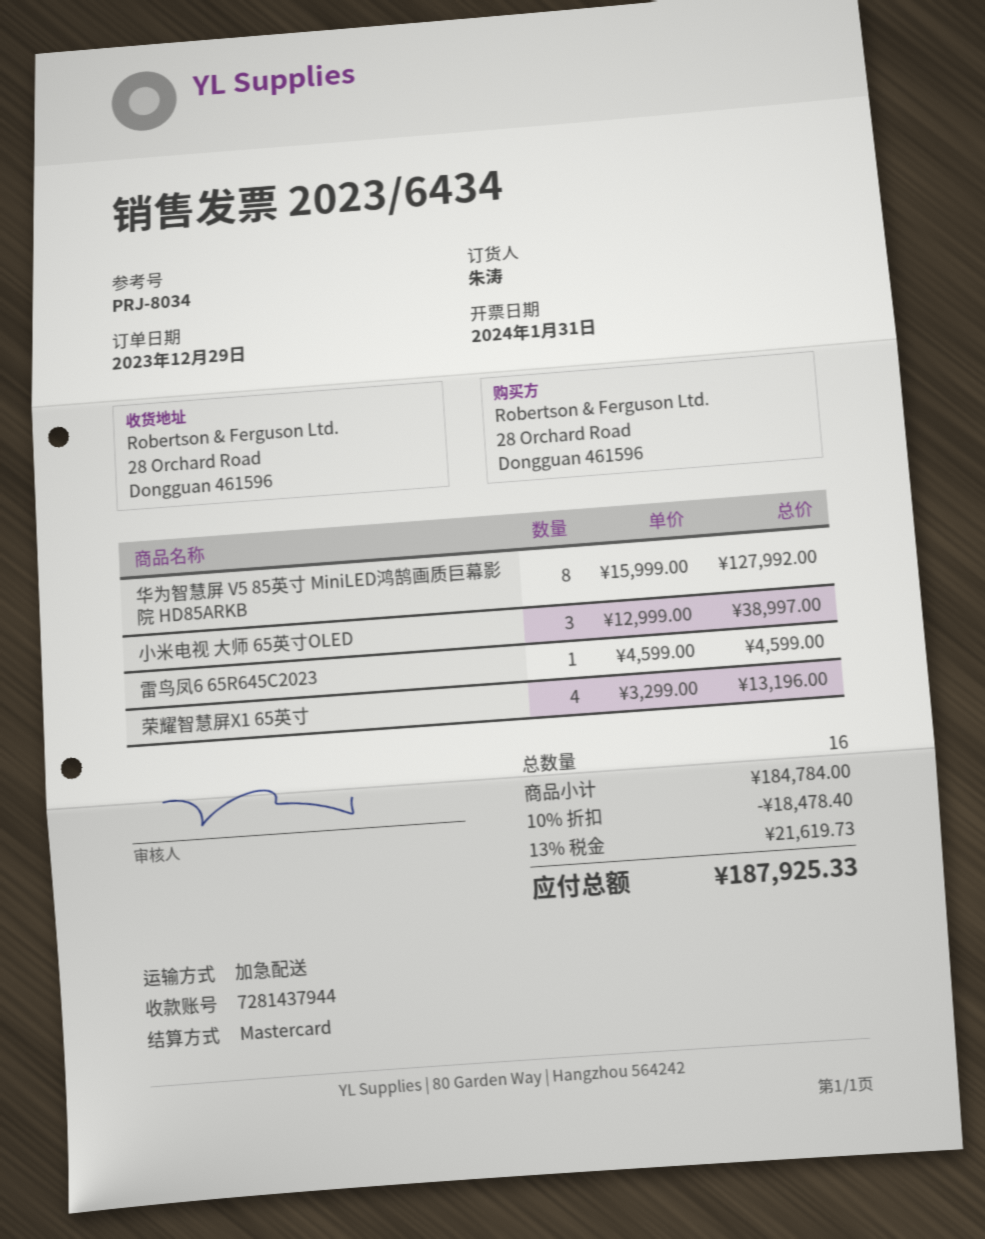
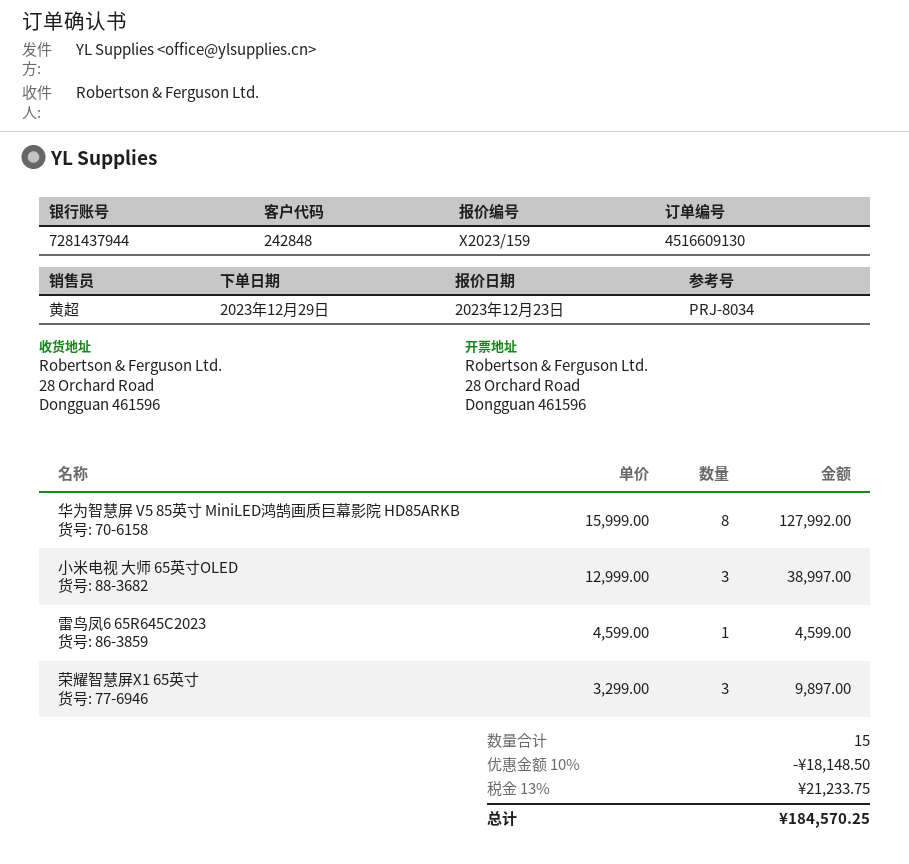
荣耀智慧屏X1 65英寸: 4 x 3299.00 = 13196.00 -> 3 x 3299.00 = 9897.00
total quantity: 16 -> 15
discount: 10% = 18478.40 -> 10% = 18148.50
tax: 13% = 21619.73 -> 13% = 21233.75
total: 187925.33 -> 184570.25

